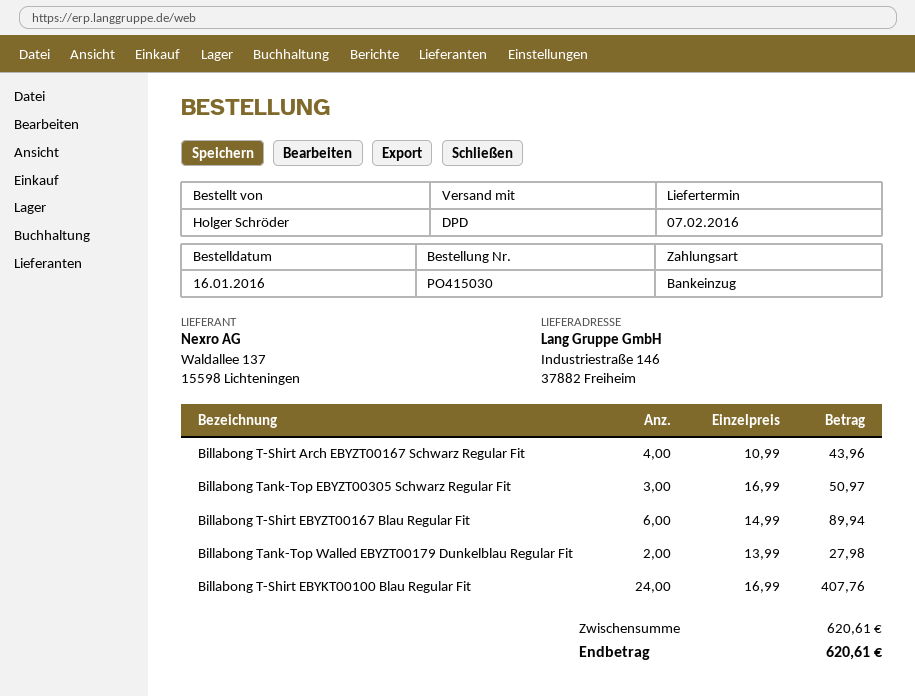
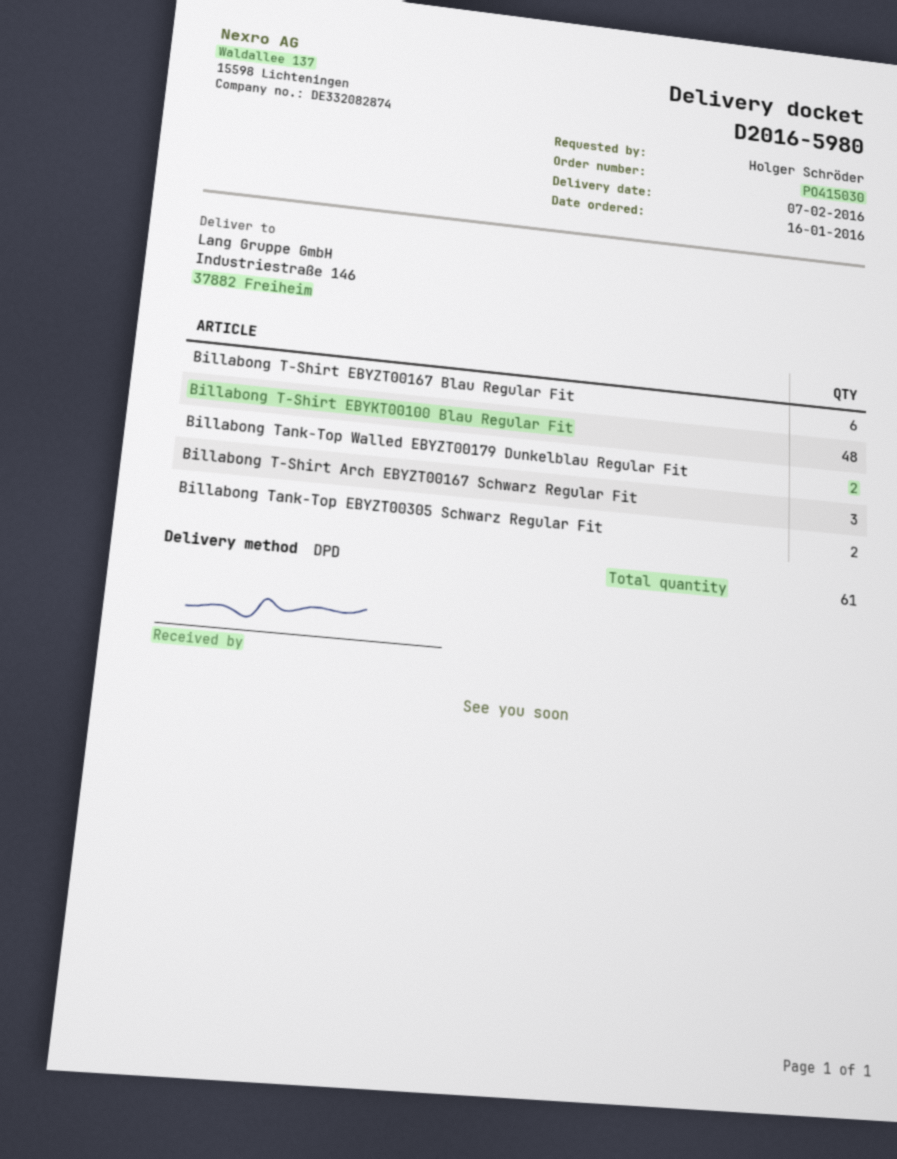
Billabong T-Shirt Arch EBYZT00167 Schwarz Regular Fit: 4 -> 3
Billabong Tank-Top EBYZT00305 Schwarz Regular Fit: 3 -> 2
Billabong T-Shirt EBYKT00100 Blau Regular Fit: 24 -> 48

